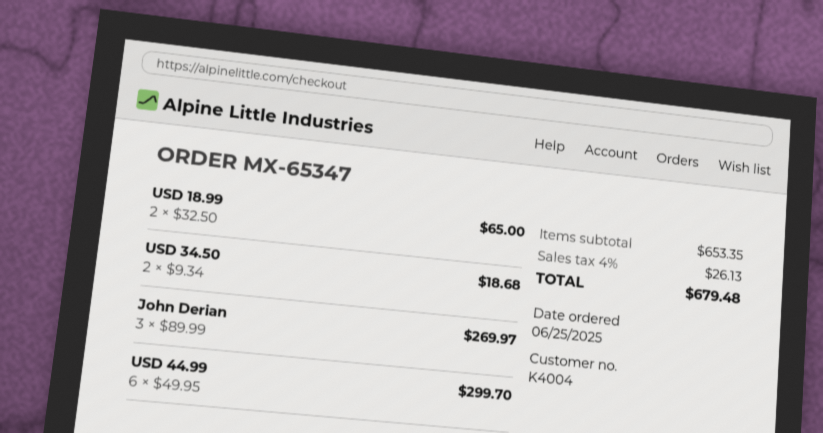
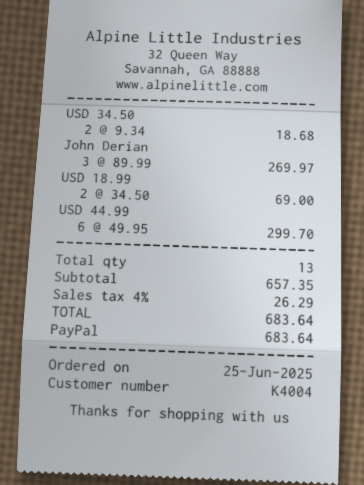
USD 18.99: 2 x 32.50 = 65.00 -> 2 x 34.50 = 69.00
subtotal: 653.35 -> 657.35
tax: 4% = 26.13 -> 4% = 26.29
total: 679.48 -> 683.64

